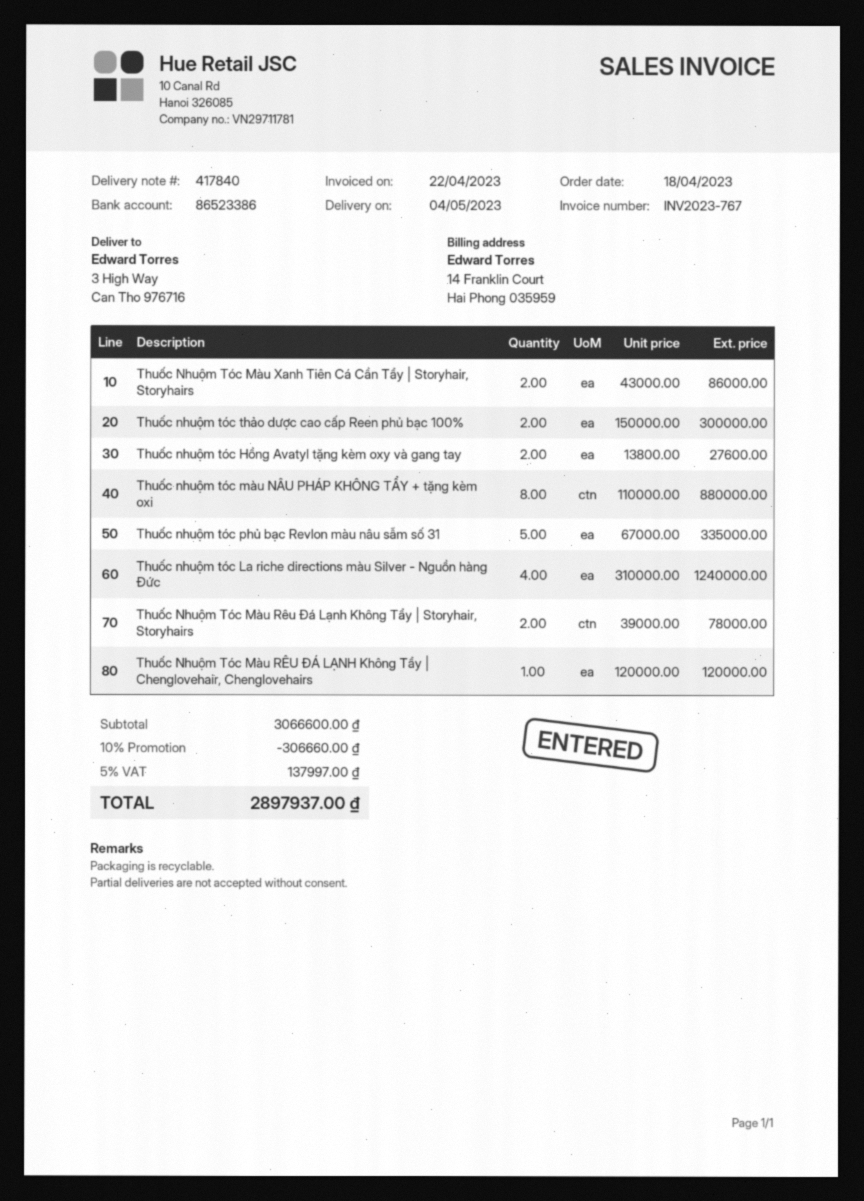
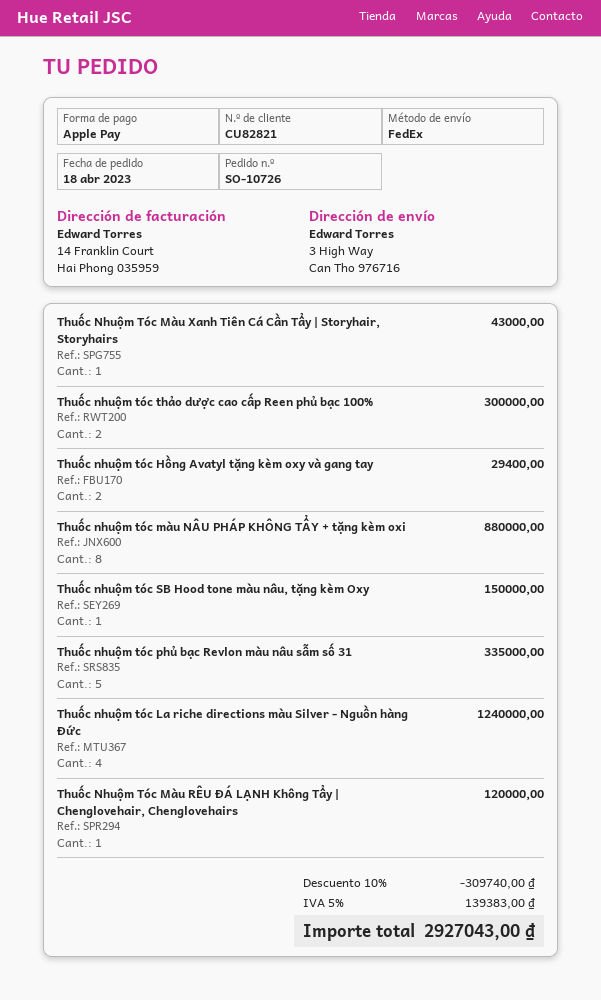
Thuốc Nhuộm Tóc Màu Xanh Tiên Cá Cần Tẩy | Storyhair, Storyhairs: 2 for 86000.00 -> 1 for 43000.00
Thuốc nhuộm tóc Hồng Avatyl tặng kèm oxy và gang tay: 2 for 27600.00 -> 2 for 29400.00
Thuốc Nhuộm Tóc Màu Rêu Đá Lạnh Không Tẩy | Storyhair, Storyhairs: 2 for 78000.00 -> none
Thuốc nhuộm tóc SB Hood tone màu nâu, tặng kèm Oxy: none -> 1 for 150000.00
discount: 10% = 306660.00 -> 10% = 309740.00
tax: 5% = 137997.00 -> 5% = 139383.00
total: 2897937.00 -> 2927043.00

